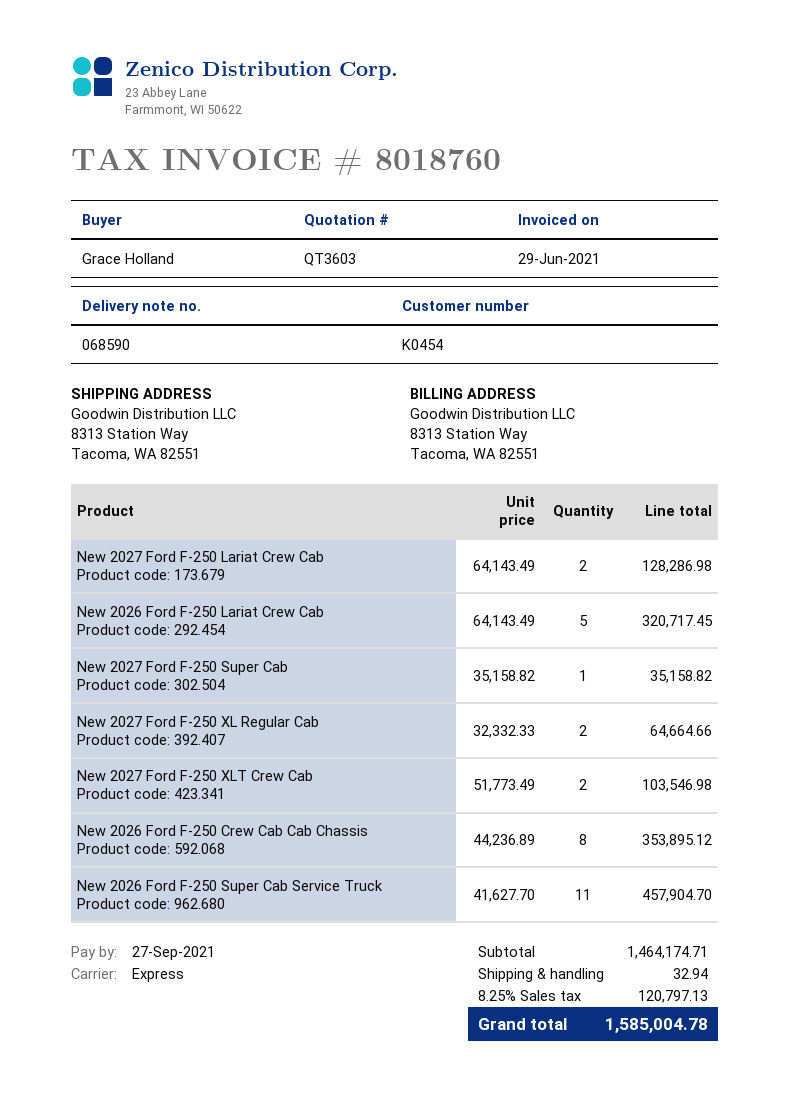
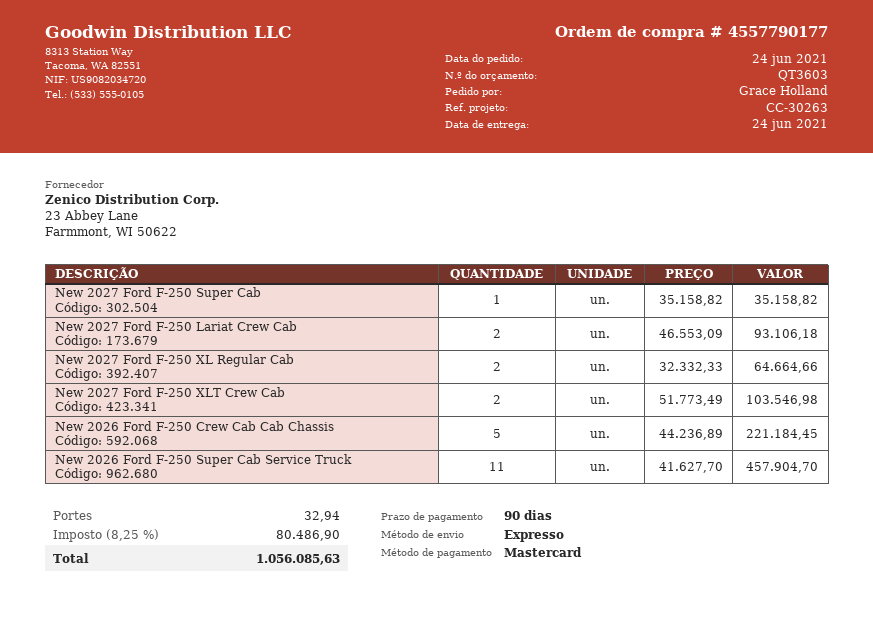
New 2027 Ford F-250 Lariat Crew Cab: 2 x 64143.49 = 128286.98 -> 2 x 46553.09 = 93106.18
New 2026 Ford F-250 Lariat Crew Cab: 5 x 64143.49 = 320717.45 -> none
New 2026 Ford F-250 Crew Cab Cab Chassis: 8 x 44236.89 = 353895.12 -> 5 x 44236.89 = 221184.45
tax: 8.25% = 120797.13 -> 8.25% = 80486.90
total: 1585004.78 -> 1056085.63

